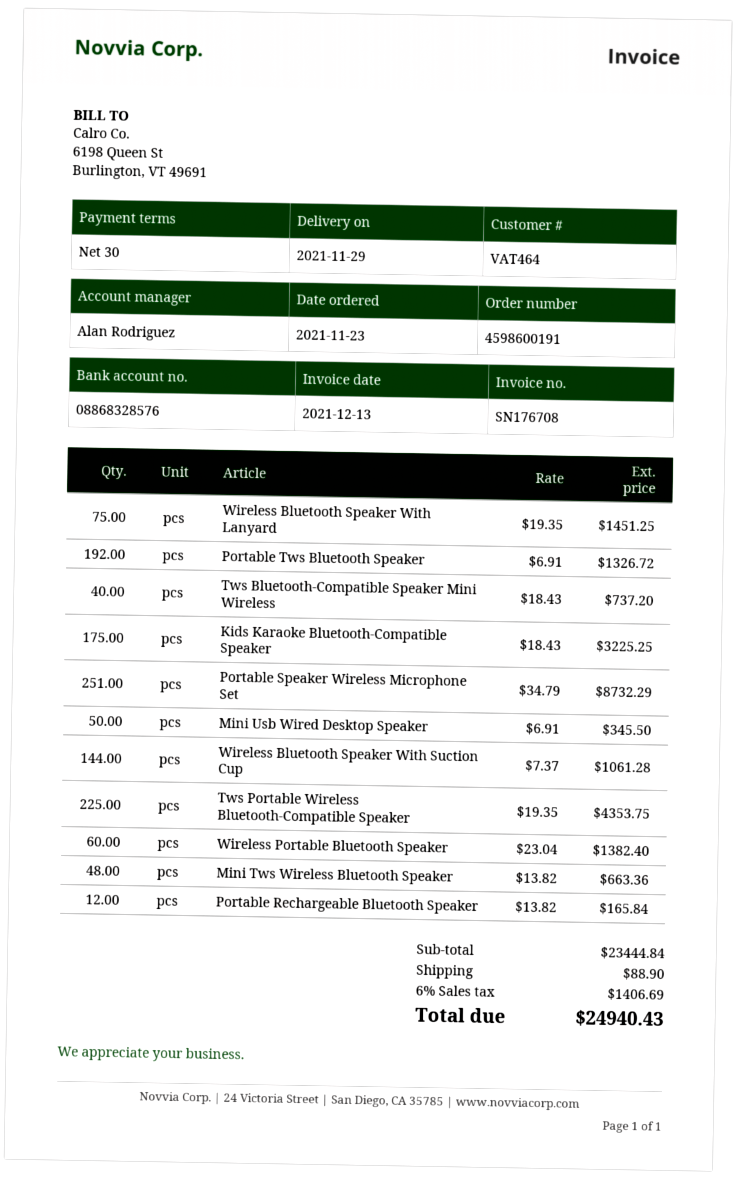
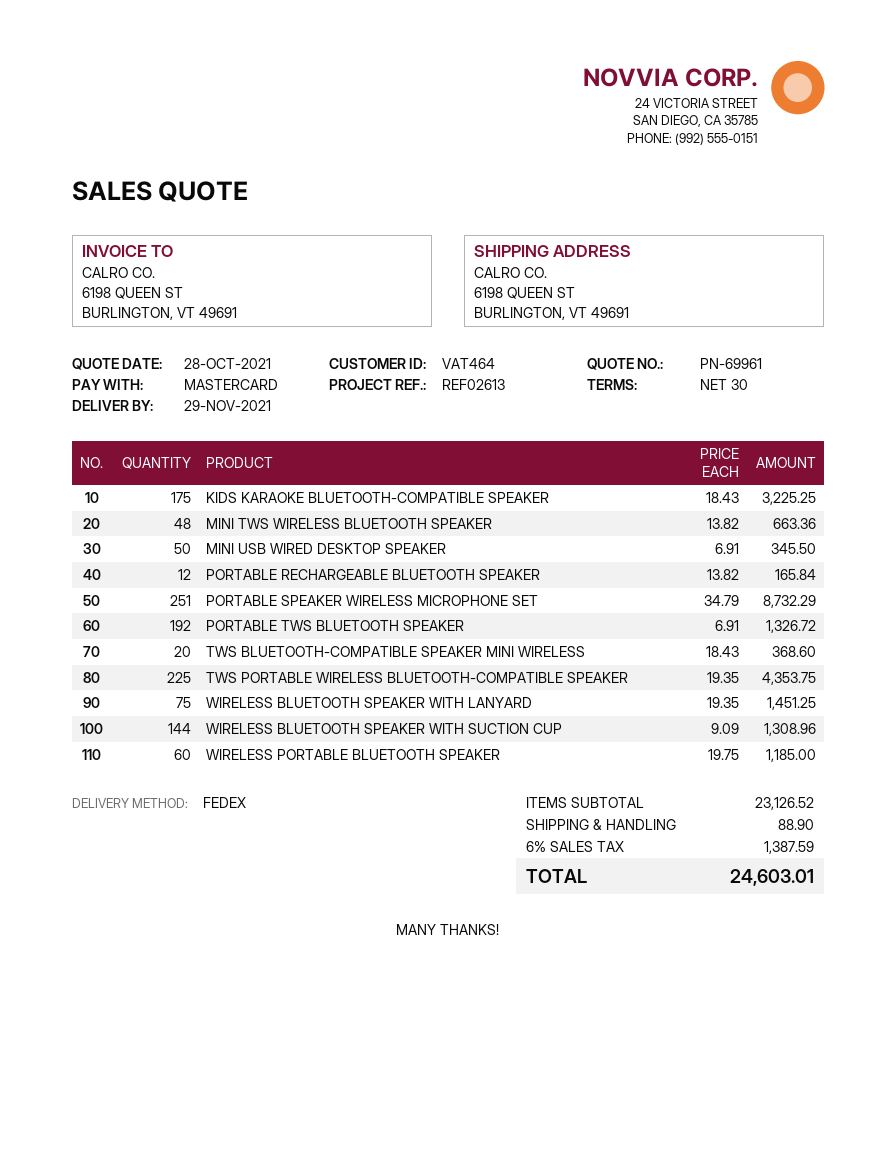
Tws Bluetooth-Compatible Speaker Mini Wireless: 40 x 18.43 = 737.20 -> 20 x 18.43 = 368.60
Wireless Bluetooth Speaker With Suction Cup: 144 x 7.37 = 1061.28 -> 144 x 9.09 = 1308.96
Wireless Portable Bluetooth Speaker: 60 x 23.04 = 1382.40 -> 60 x 19.75 = 1185.00
subtotal: 23444.84 -> 23126.52
tax: 6% = 1406.69 -> 6% = 1387.59
total: 24940.43 -> 24603.01

